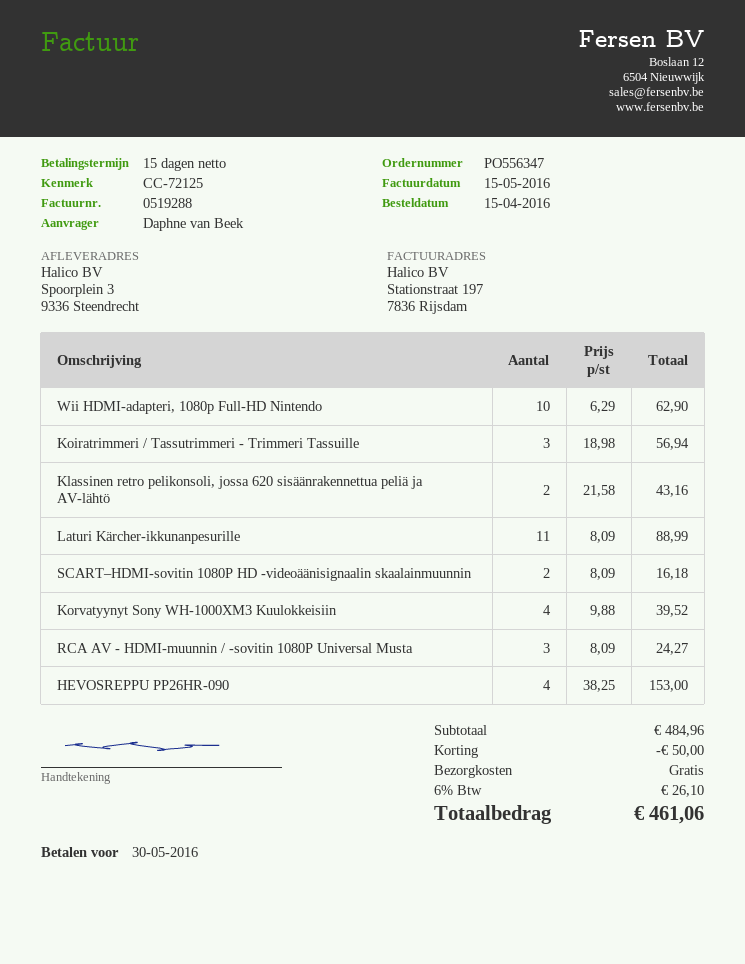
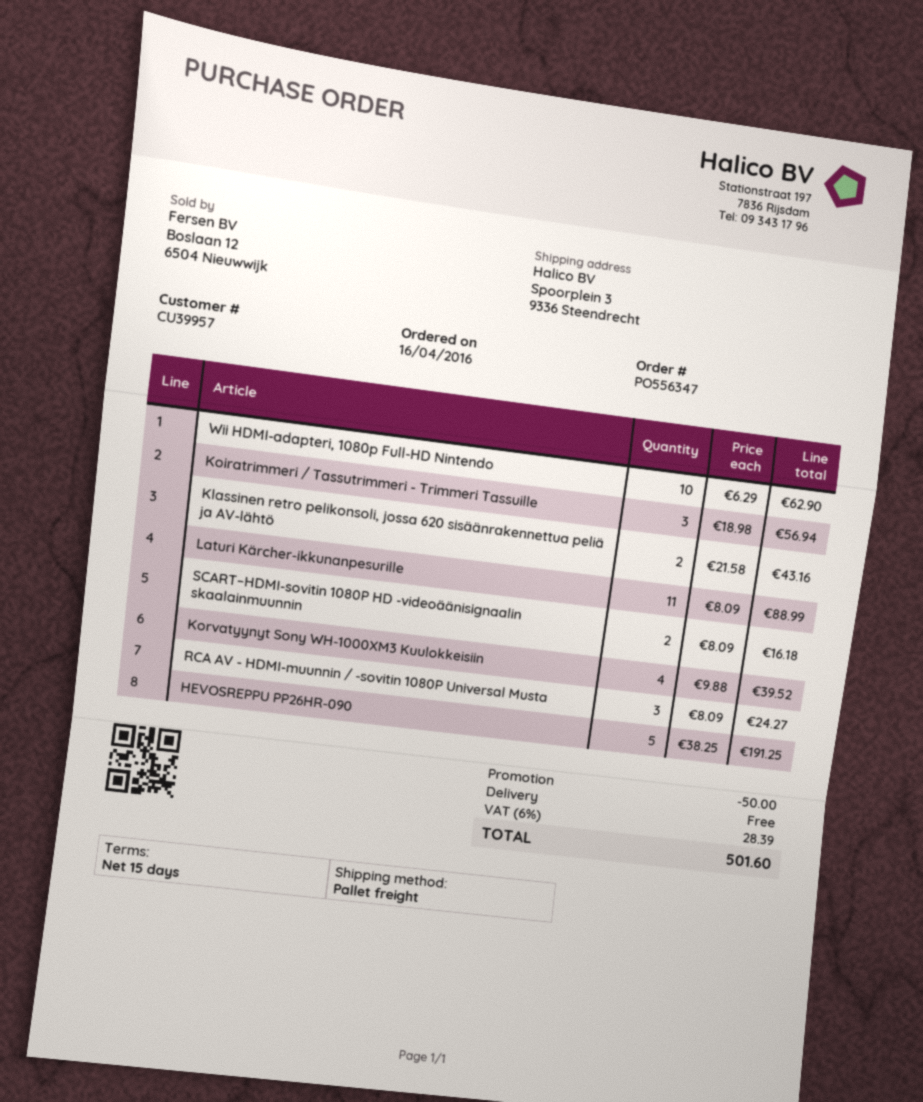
order date: 2016-04-15 -> 2016-04-16
HEVOSREPPU PP26HR-090: 4 x 38.25 = 153.00 -> 5 x 38.25 = 191.25
tax: 6% = 26.10 -> 6% = 28.39
total: 461.06 -> 501.60

